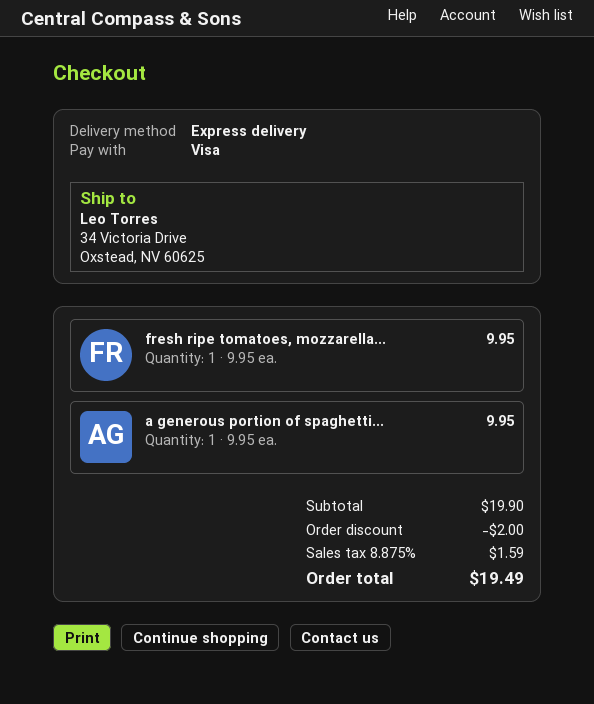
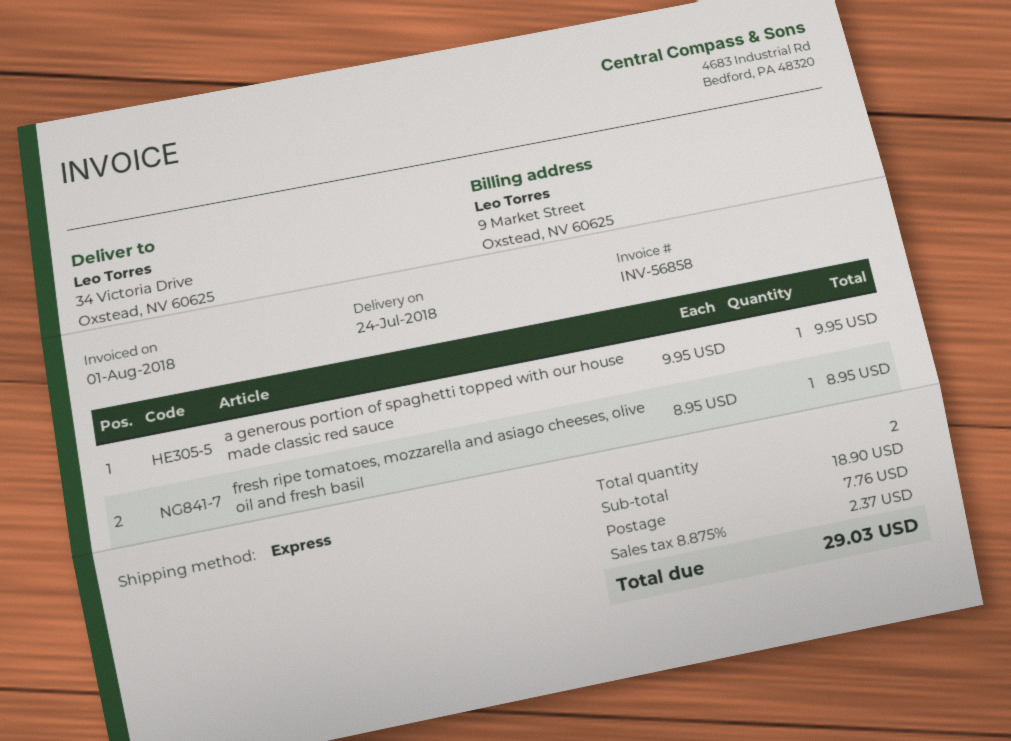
fresh ripe tomatoes, mozzarella...: 1 x 9.95 = 9.95 -> 1 x 8.95 = 8.95
subtotal: 19.90 -> 18.90
discount: 2.00 -> none
shipping: none -> 7.76
tax: 8.875% = 1.59 -> 8.875% = 2.37
total: 19.49 -> 29.03

